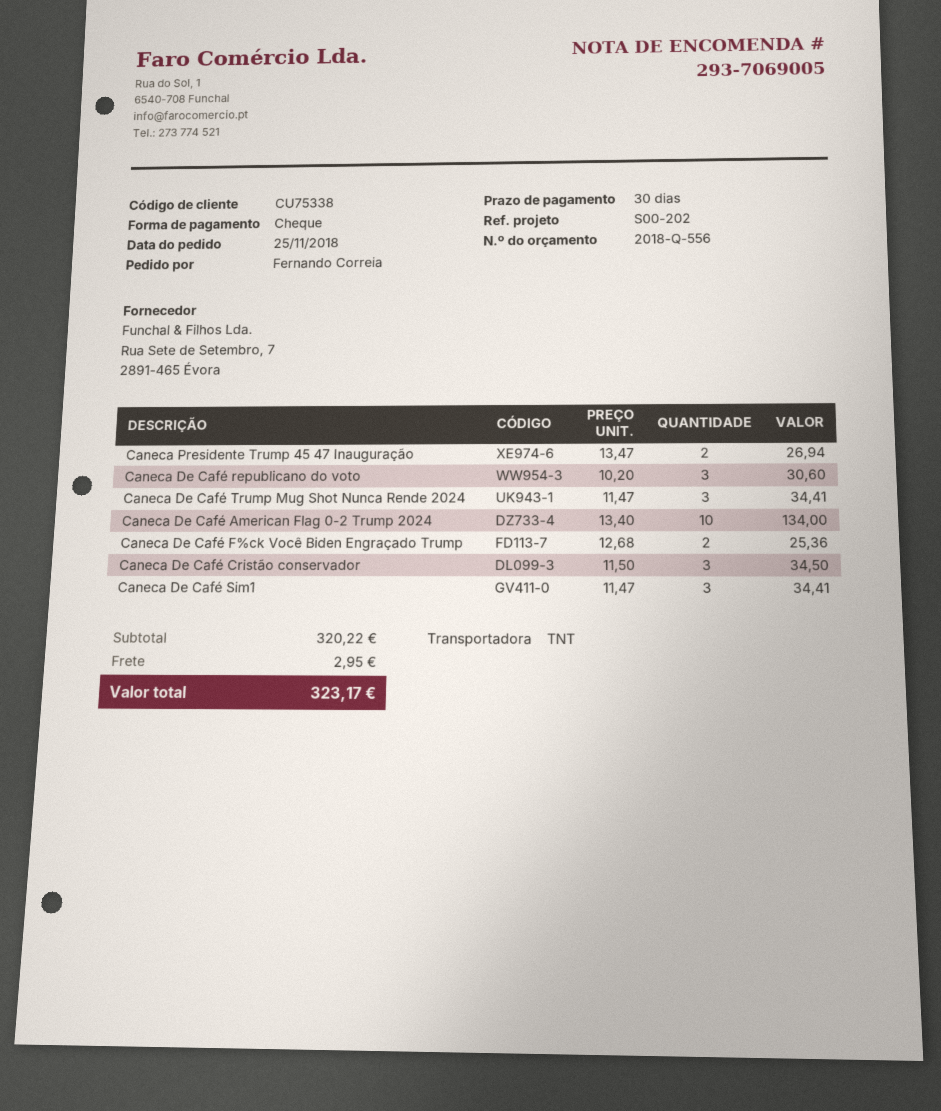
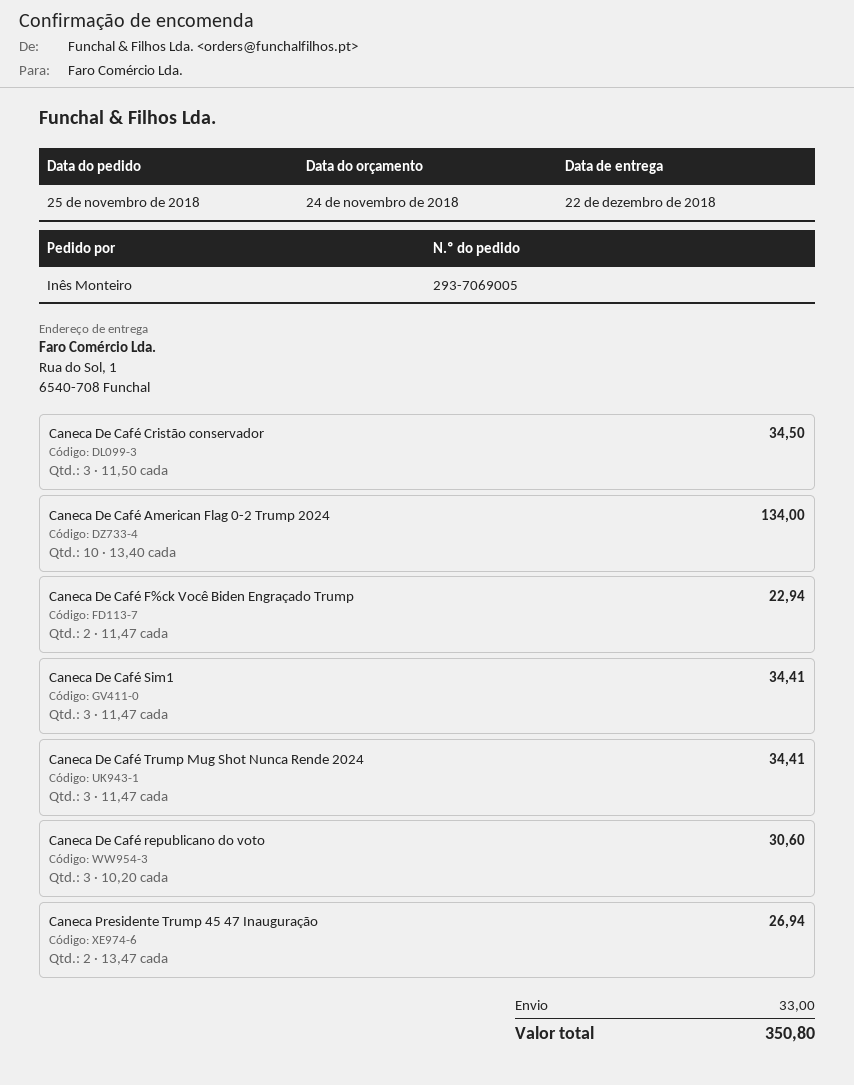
ordered by: Fernando Correia -> Inês Monteiro
Caneca De Café F%ck Você Biden Engraçado Trump: 2 x 12.68 = 25.36 -> 2 x 11.47 = 22.94
shipping: 2.95 -> 33.00
total: 323.17 -> 350.80

